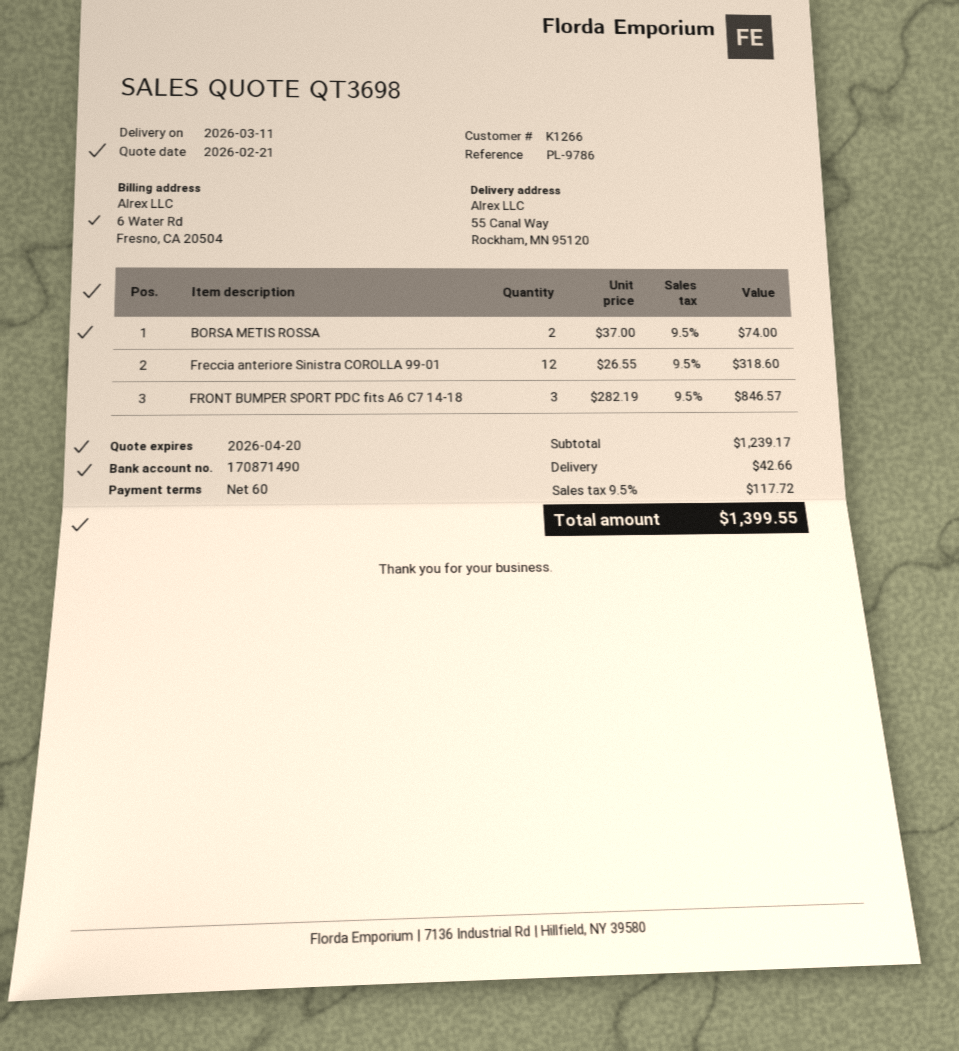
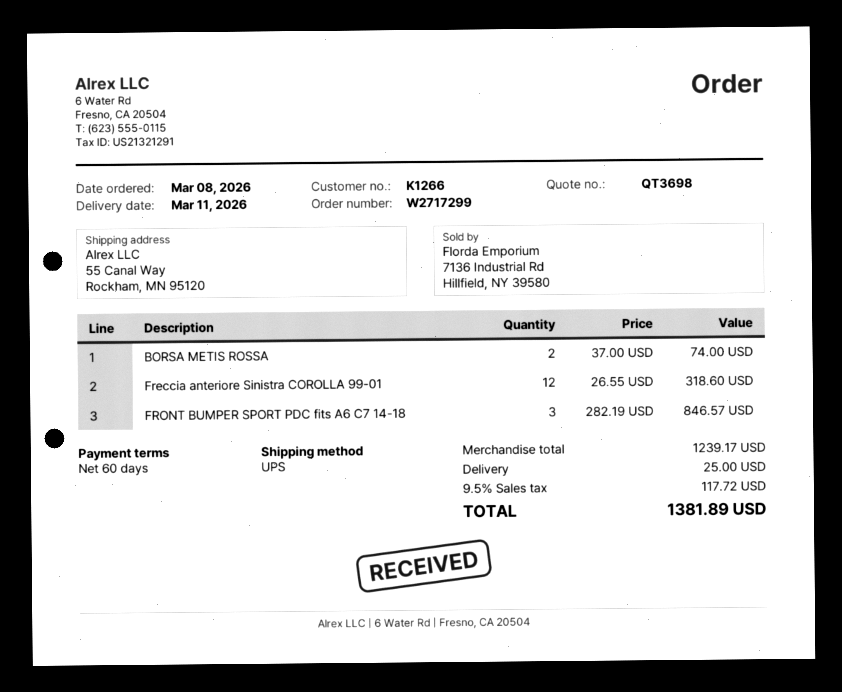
shipping: 42.66 -> 25.00
total: 1399.55 -> 1381.89

